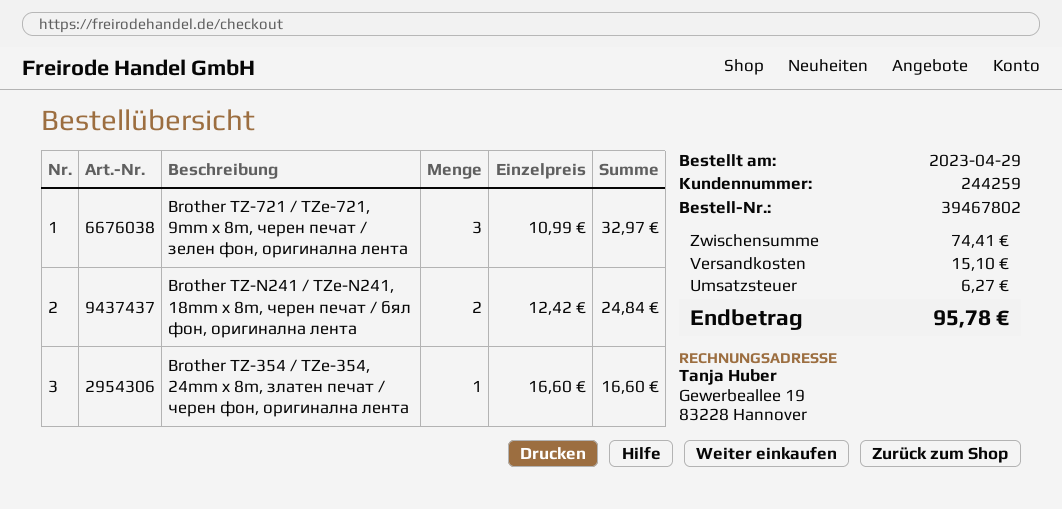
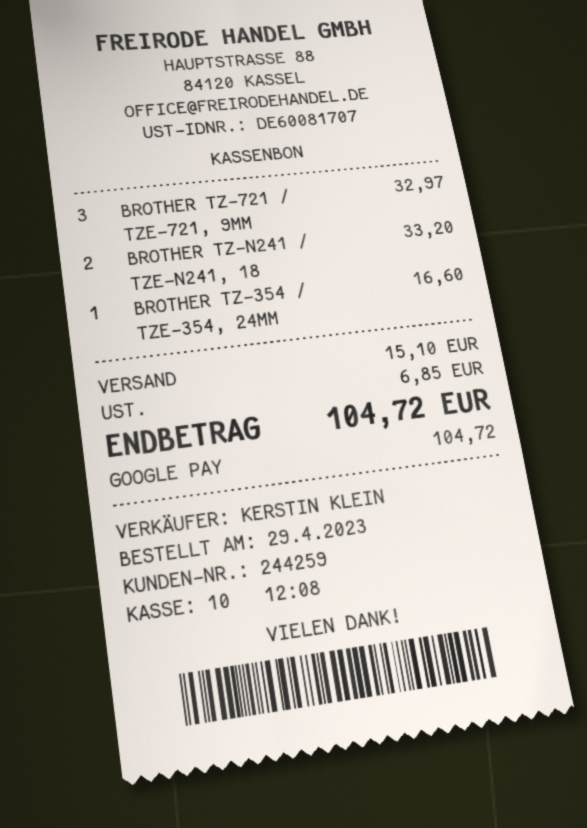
Brother TZ-N241 / TZe-N241, 18mm x 8m, черен печат / бял фон, оригинална лента: 2 for 24.84 -> 2 for 33.20
tax: 6.27 -> 6.85
total: 95.78 -> 104.72

